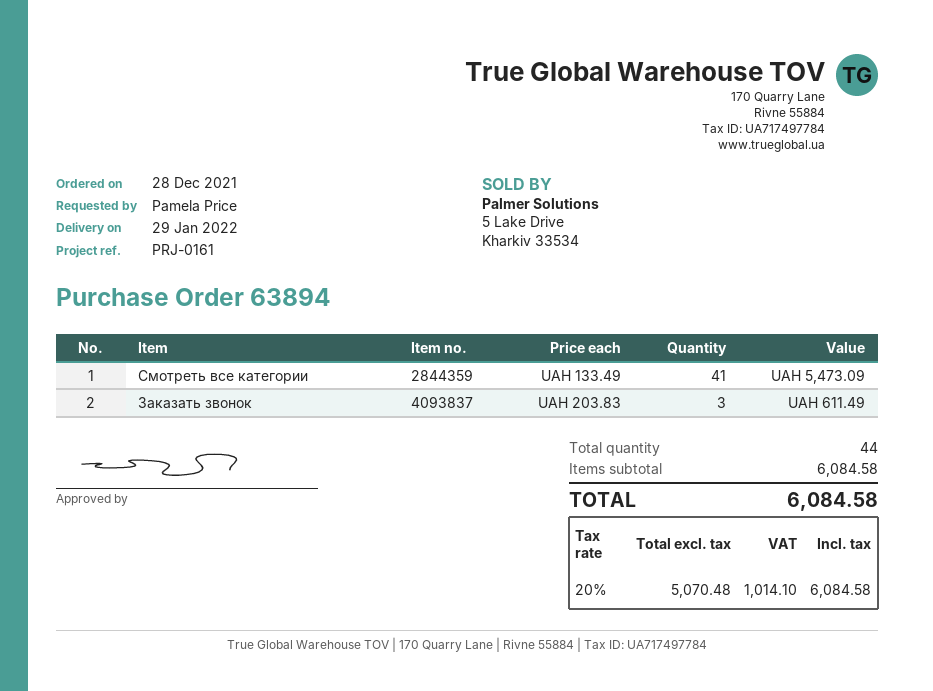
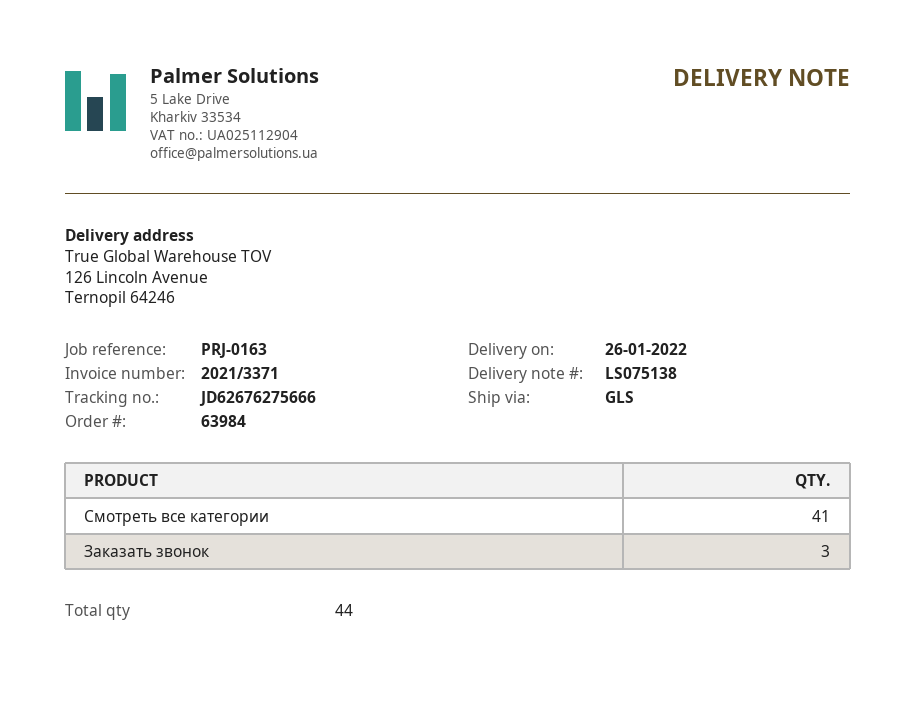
order number: 63894 -> 63984
delivery date: 2022-01-29 -> 2022-01-26
reference: PRJ-0161 -> PRJ-0163

